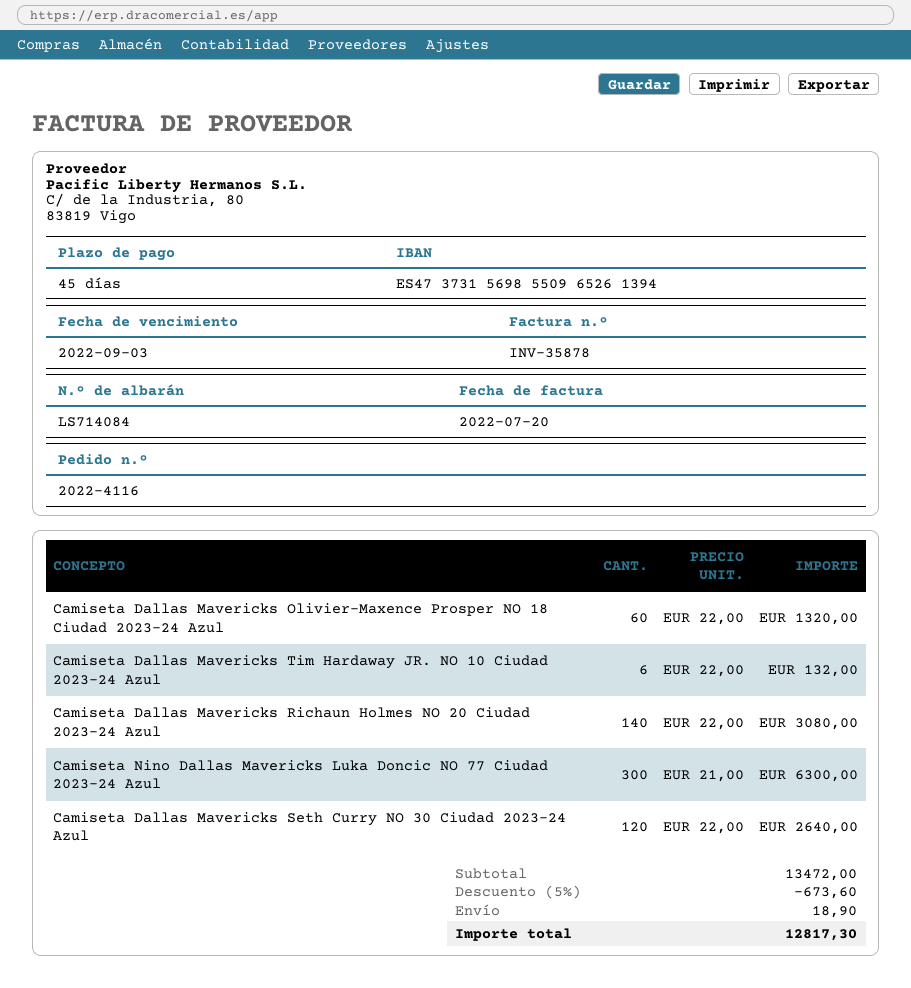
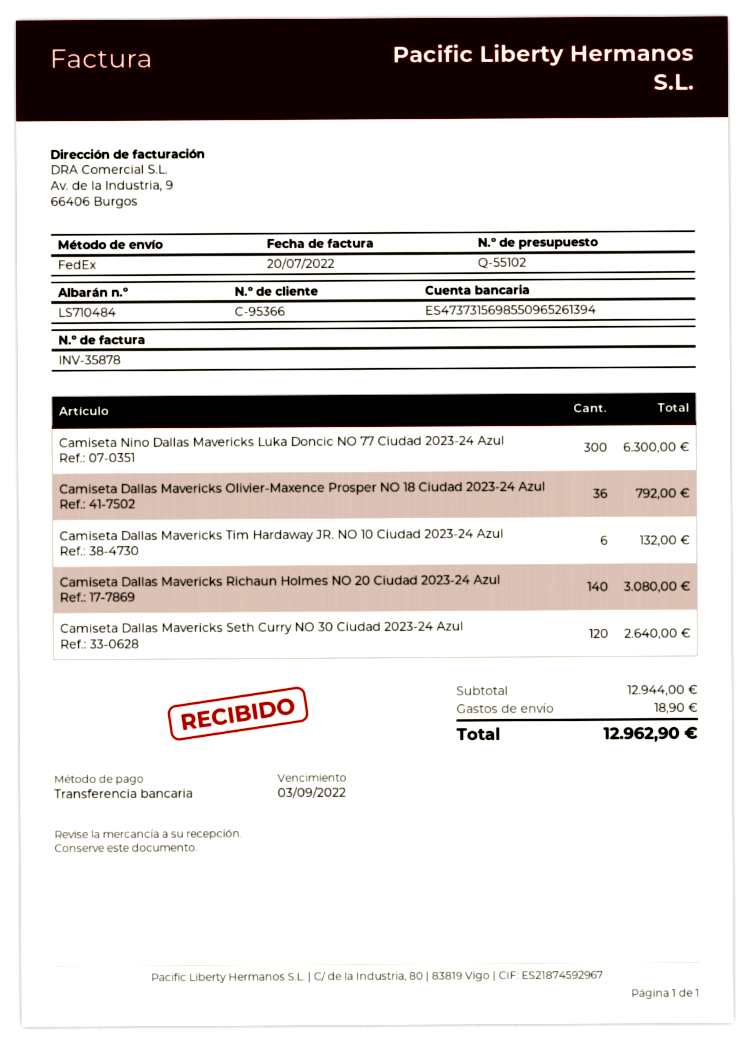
delivery note number: LS714084 -> LS710484
Camiseta Dallas Mavericks Olivier-Maxence Prosper NO 18 Ciudad 2023-24 Azul: 60 for 1320.00 -> 36 for 792.00
subtotal: 13472.00 -> 12944.00
discount: 5% = 673.60 -> none
total: 12817.30 -> 12962.90

